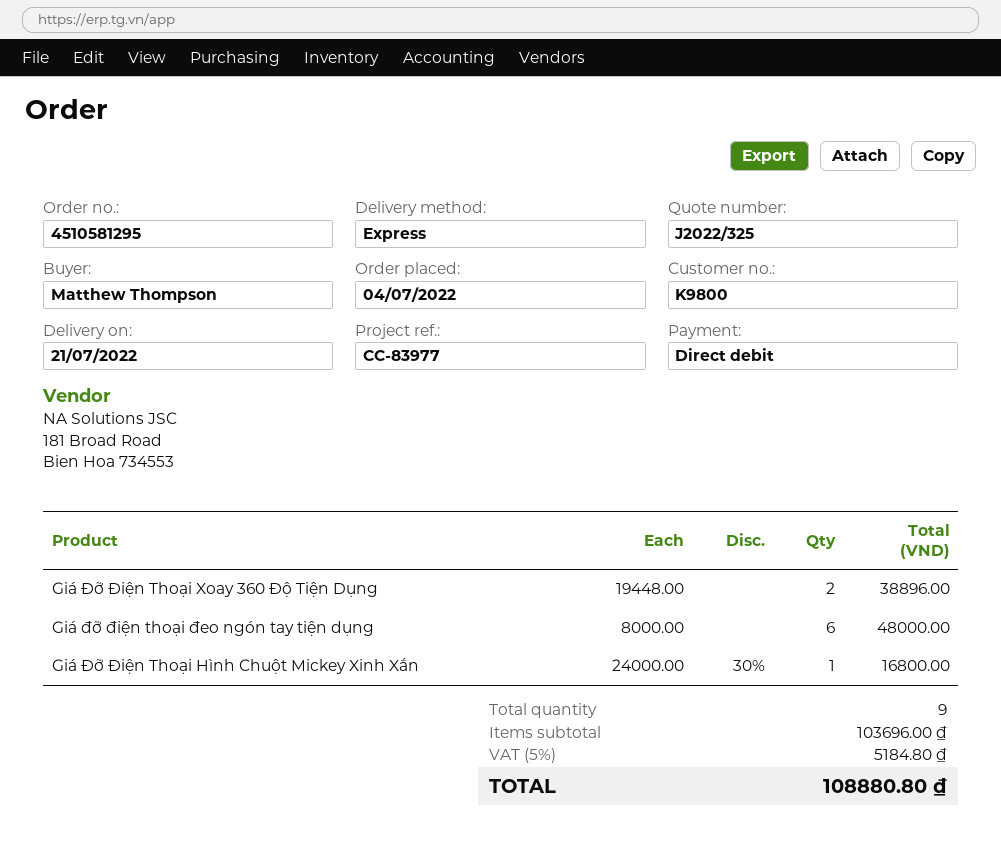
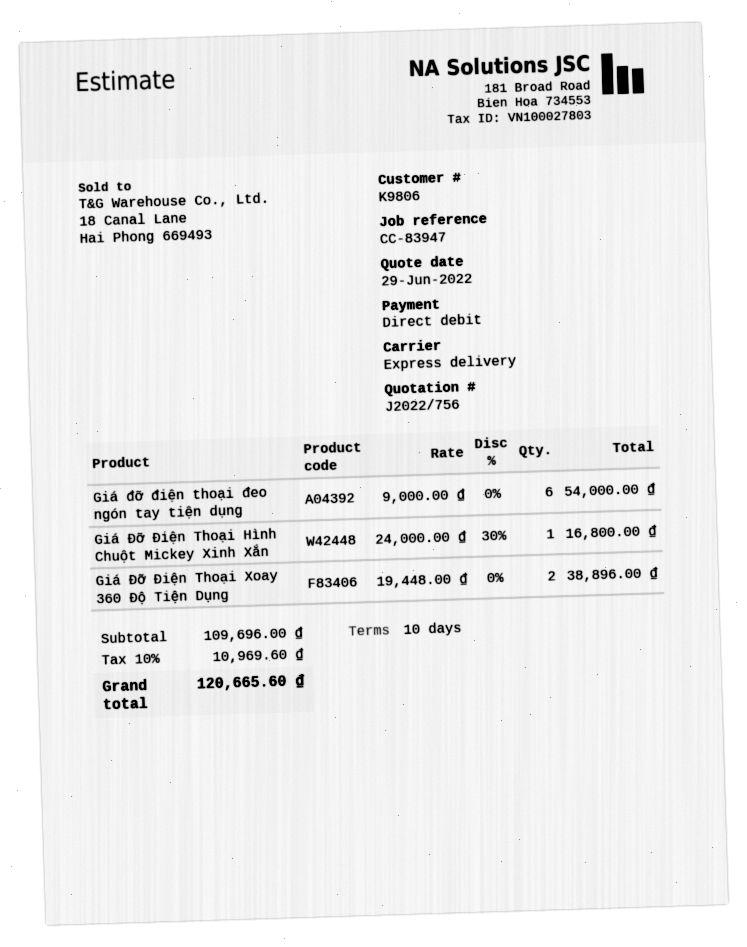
quote number: J2022/325 -> J2022/756
customer number: K9800 -> K9806
reference: CC-83977 -> CC-83947
Giá đỡ điện thoại đeo ngón tay tiện dụng: 6 x 8000.00 = 48000.00 -> 6 x 9000.00 = 54000.00
subtotal: 103696.00 -> 109696.00
tax: 5% = 5184.80 -> 10% = 10969.60
total: 108880.80 -> 120665.60

